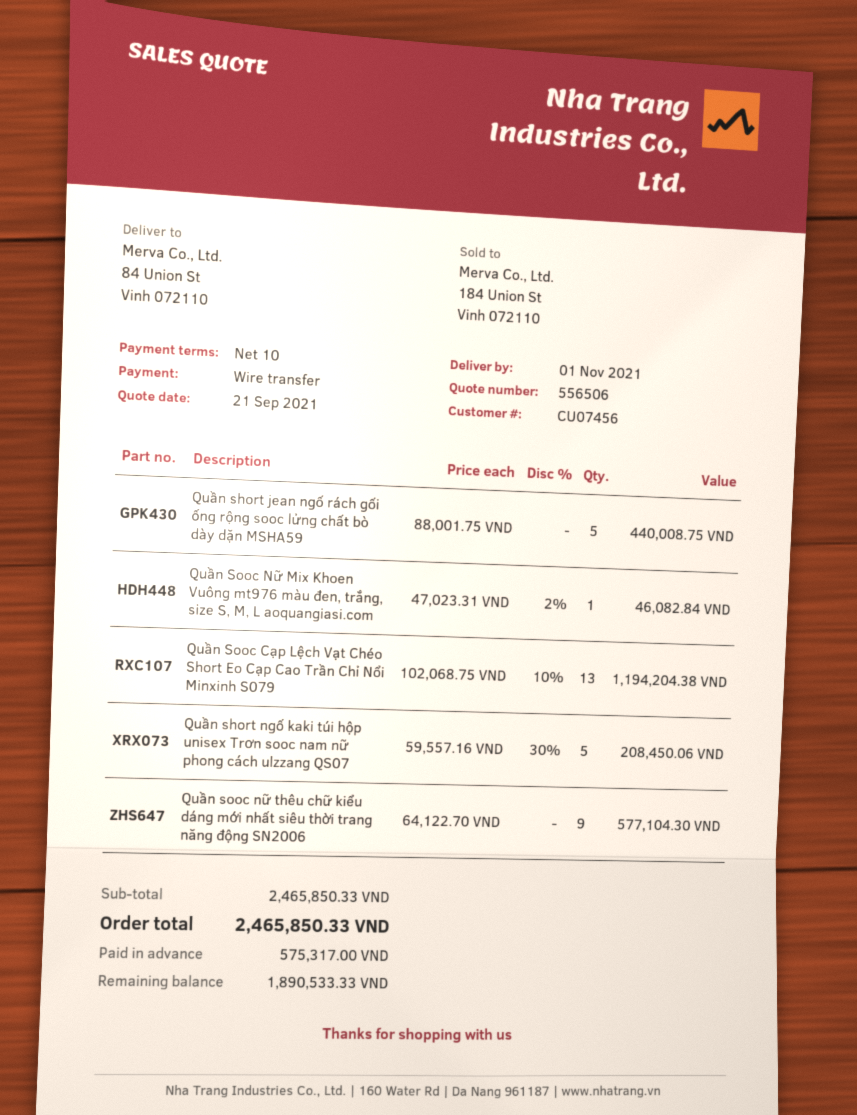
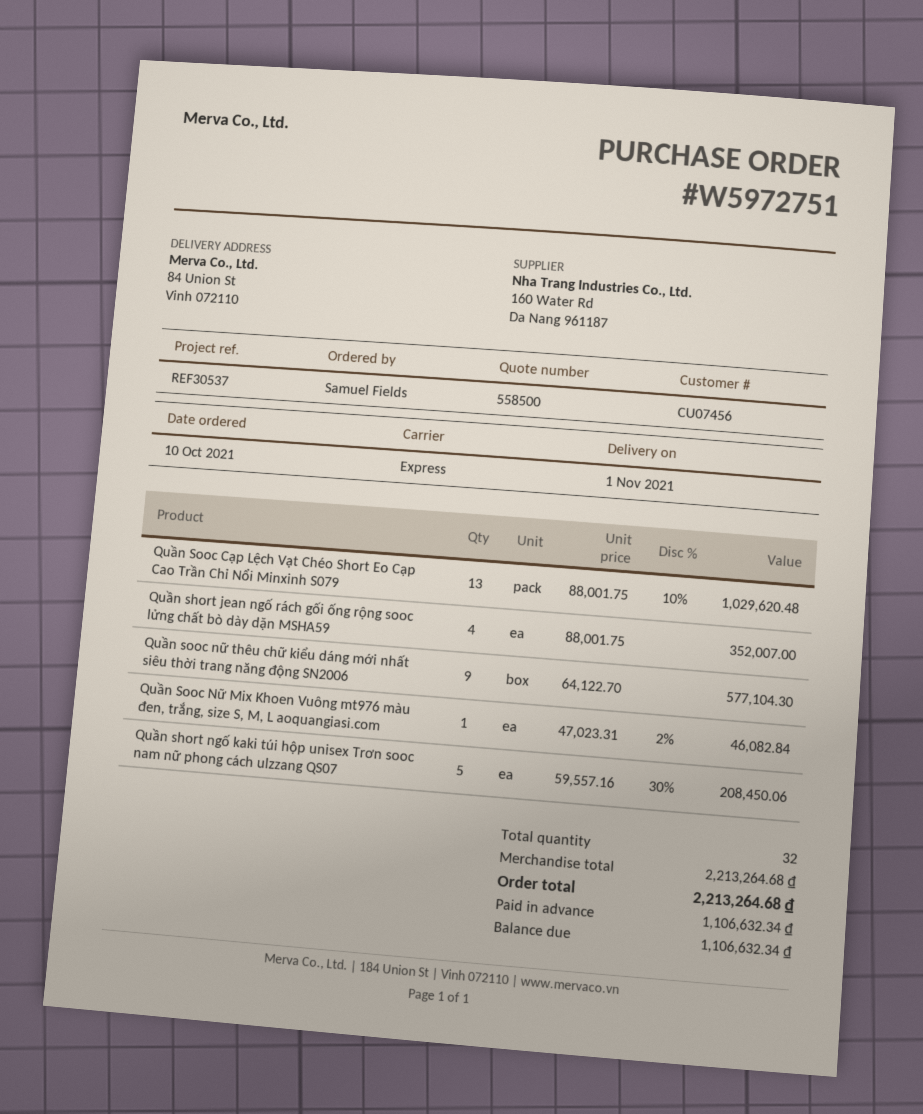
quote number: 556506 -> 558500
Quần short jean ngố rách gối ống rộng sooc lửng chất bò dày dặn MSHA59: 5 x 88001.75 = 440008.75 -> 4 x 88001.75 = 352007.00
Quần Sooc Cạp Lệch Vạt Chéo Short Eo Cạp Cao Trần Chỉ Nổi Minxinh S079: 13 x 102068.75 - 10% = 1194204.38 -> 13 x 88001.75 - 10% = 1029620.48
subtotal: 2465850.33 -> 2213264.68
total: 2465850.33 -> 2213264.68
deposit: 575317.00 -> 1106632.34
balance: 1890533.33 -> 1106632.34

